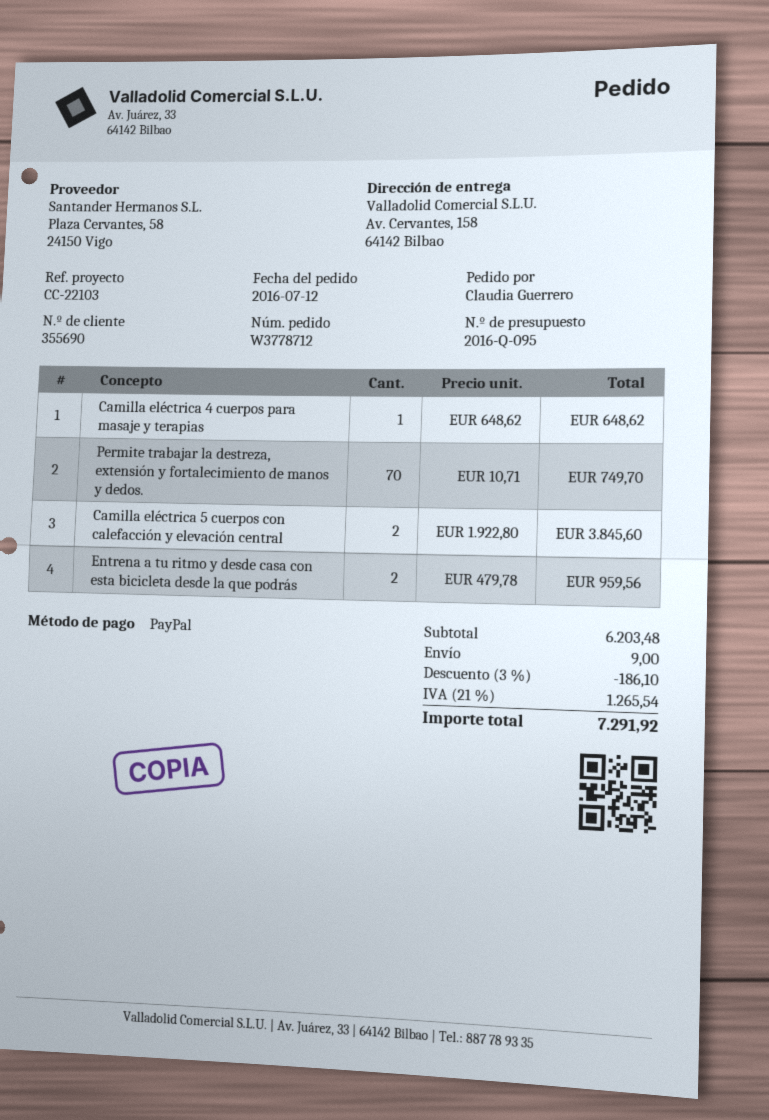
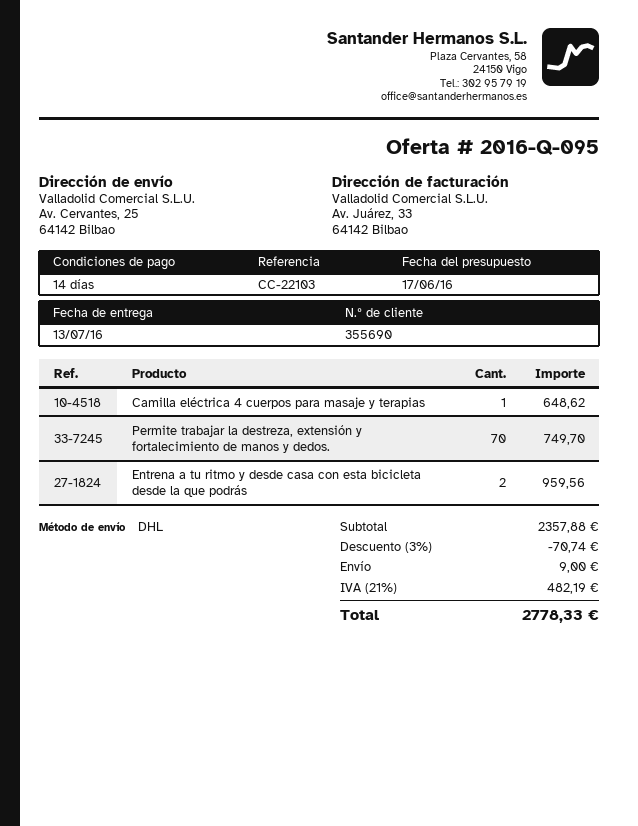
ship to: Av. Cervantes, 158, 64142 Bilbao -> Av. Cervantes, 25, 64142 Bilbao
Camilla eléctrica 5 cuerpos con calefacción y elevación central: 2 for 3845.60 -> none
subtotal: 6203.48 -> 2357.88
discount: 3% = 186.10 -> 3% = 70.74
tax: 21% = 1265.54 -> 21% = 482.19
total: 7291.92 -> 2778.33

